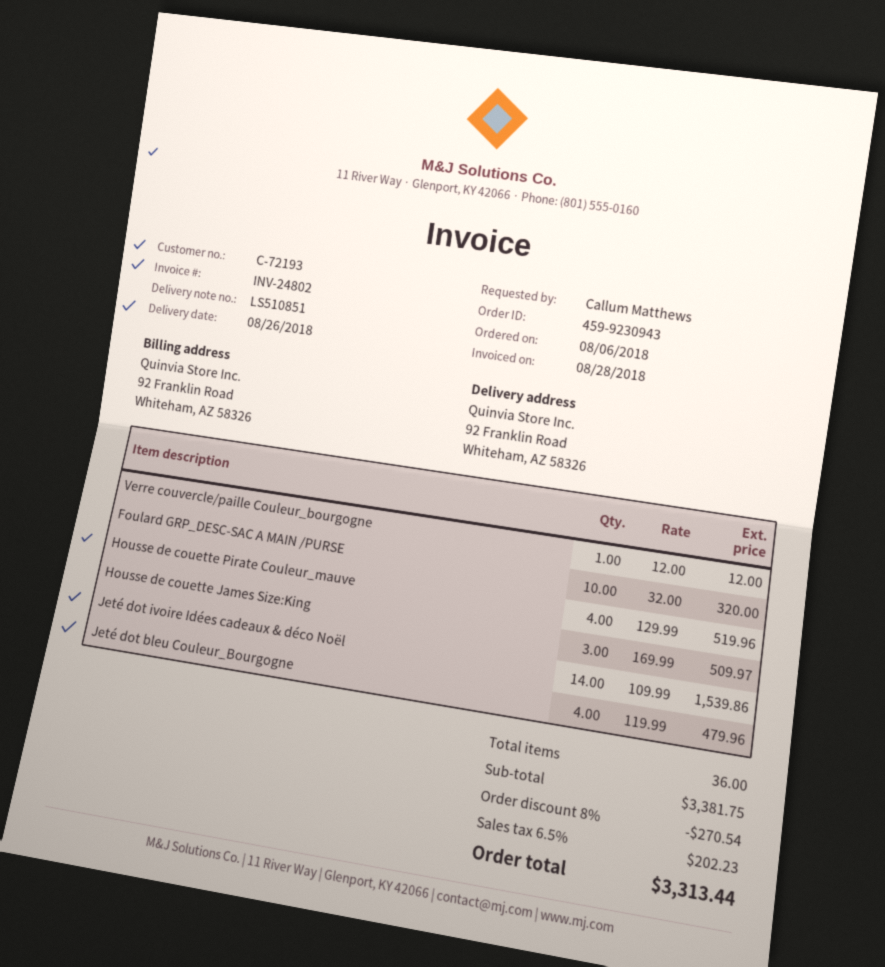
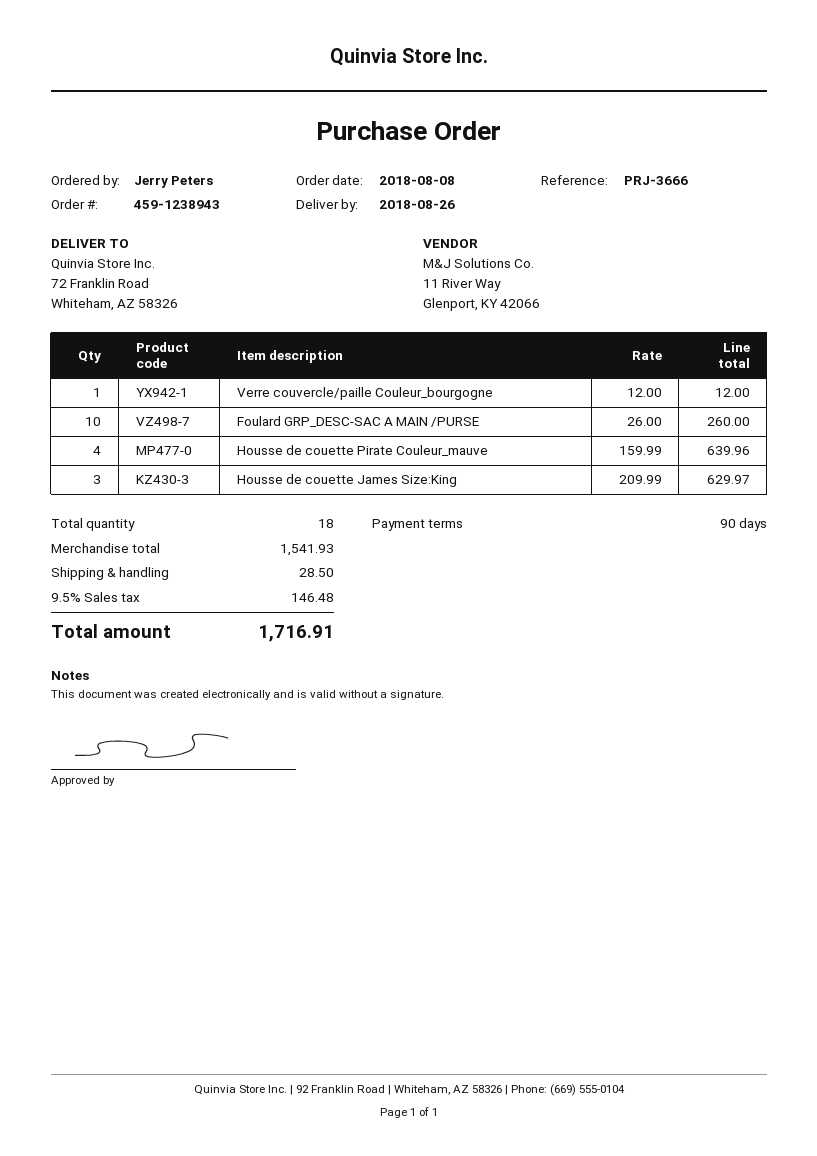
order number: 459-9230943 -> 459-1238943
order date: 2018-08-06 -> 2018-08-08
ordered by: Callum Matthews -> Jerry Peters
ship to: 92 Franklin Road, Whiteham, AZ 58326 -> 72 Franklin Road, Whiteham, AZ 58326
Foulard GRP_DESC-SAC A MAIN /PURSE: 10 x 32.00 = 320.00 -> 10 x 26.00 = 260.00
Housse de couette Pirate Couleur_mauve: 4 x 129.99 = 519.96 -> 4 x 159.99 = 639.96
Housse de couette James Size:King: 3 x 169.99 = 509.97 -> 3 x 209.99 = 629.97
Jeté dot ivoire Idées cadeaux & déco Noël: 14 x 109.99 = 1539.86 -> none
Jeté dot bleu Couleur_Bourgogne: 4 x 119.99 = 479.96 -> none
total quantity: 36 -> 18
subtotal: 3381.75 -> 1541.93
discount: 8% = 270.54 -> none
shipping: none -> 28.50
tax: 6.5% = 202.23 -> 9.5% = 146.48
total: 3313.44 -> 1716.91

